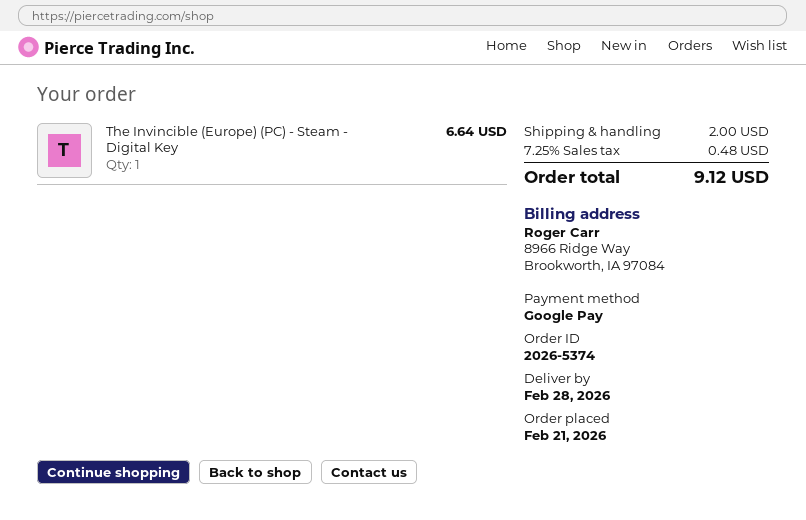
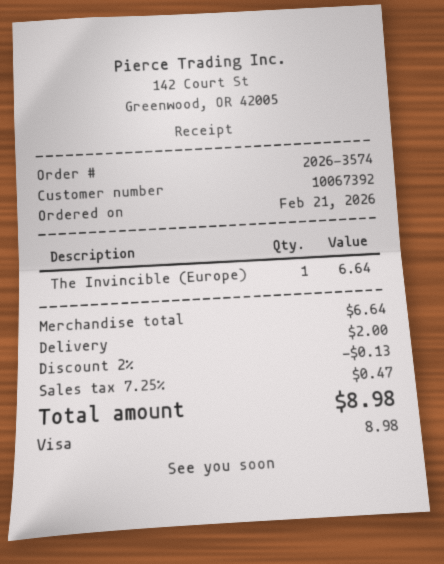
order number: 2026-5374 -> 2026-3574
payment method: Google Pay -> Visa
discount: none -> 2% = 0.13
tax: 7.25% = 0.48 -> 7.25% = 0.47
total: 9.12 -> 8.98

